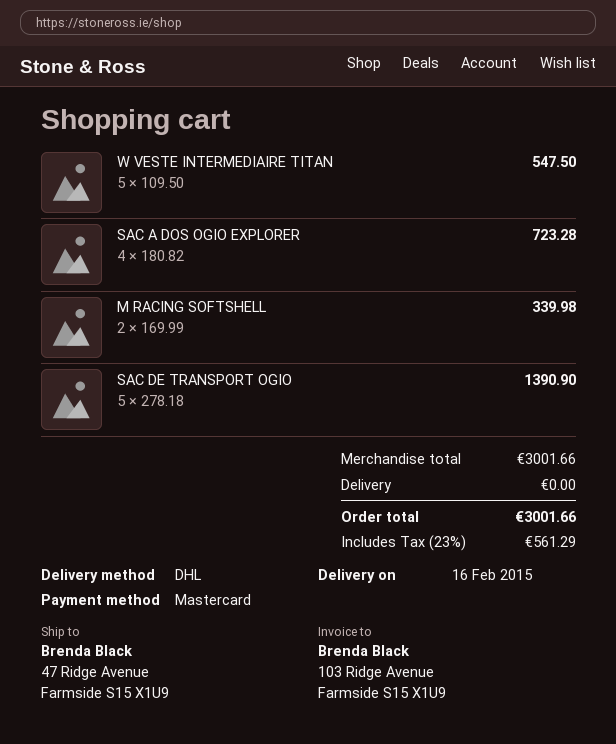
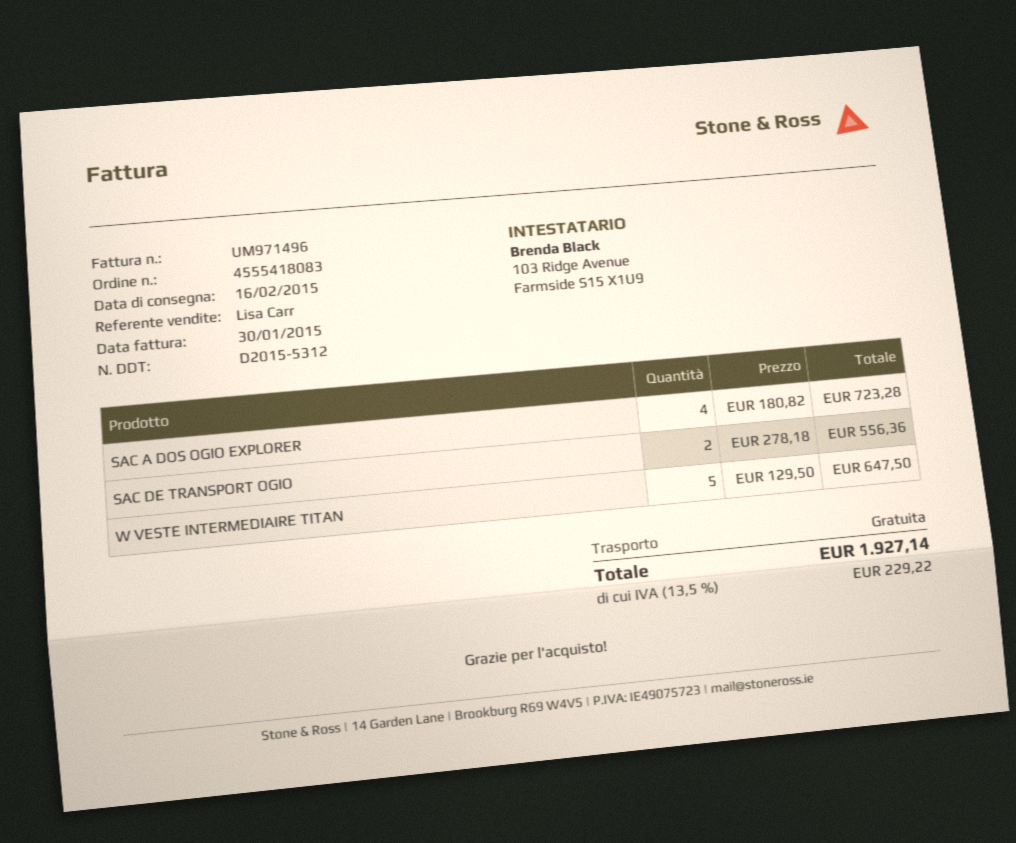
W VESTE INTERMEDIAIRE TITAN: 5 x 109.50 = 547.50 -> 5 x 129.50 = 647.50
M RACING SOFTSHELL: 2 x 169.99 = 339.98 -> none
SAC DE TRANSPORT OGIO: 5 x 278.18 = 1390.90 -> 2 x 278.18 = 556.36
tax: 23% = 561.29 -> 13.5% = 229.22
total: 3001.66 -> 1927.14

